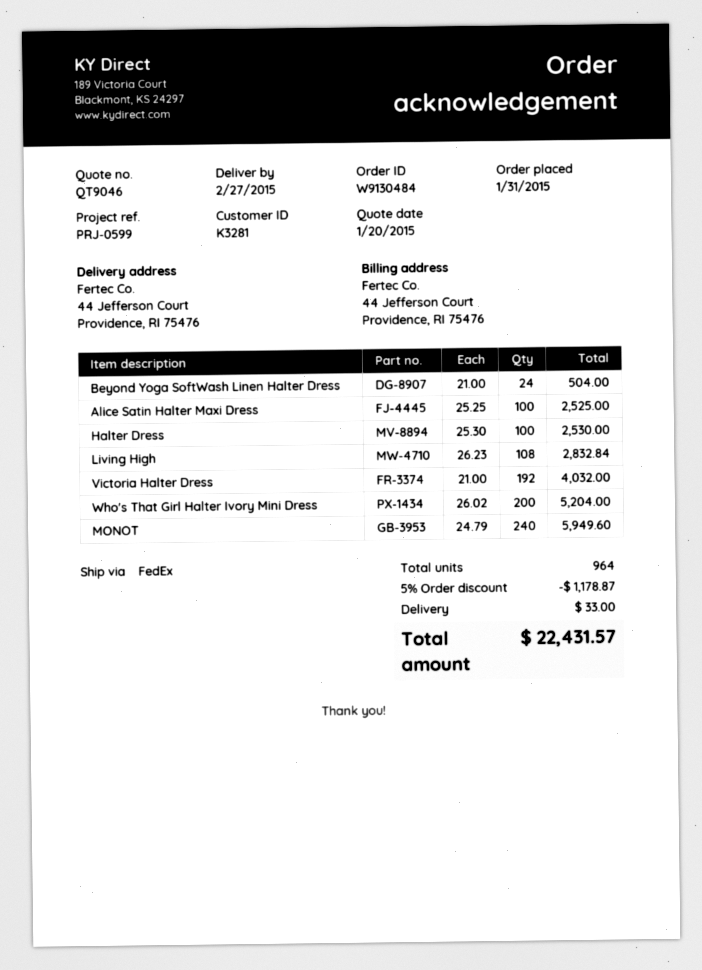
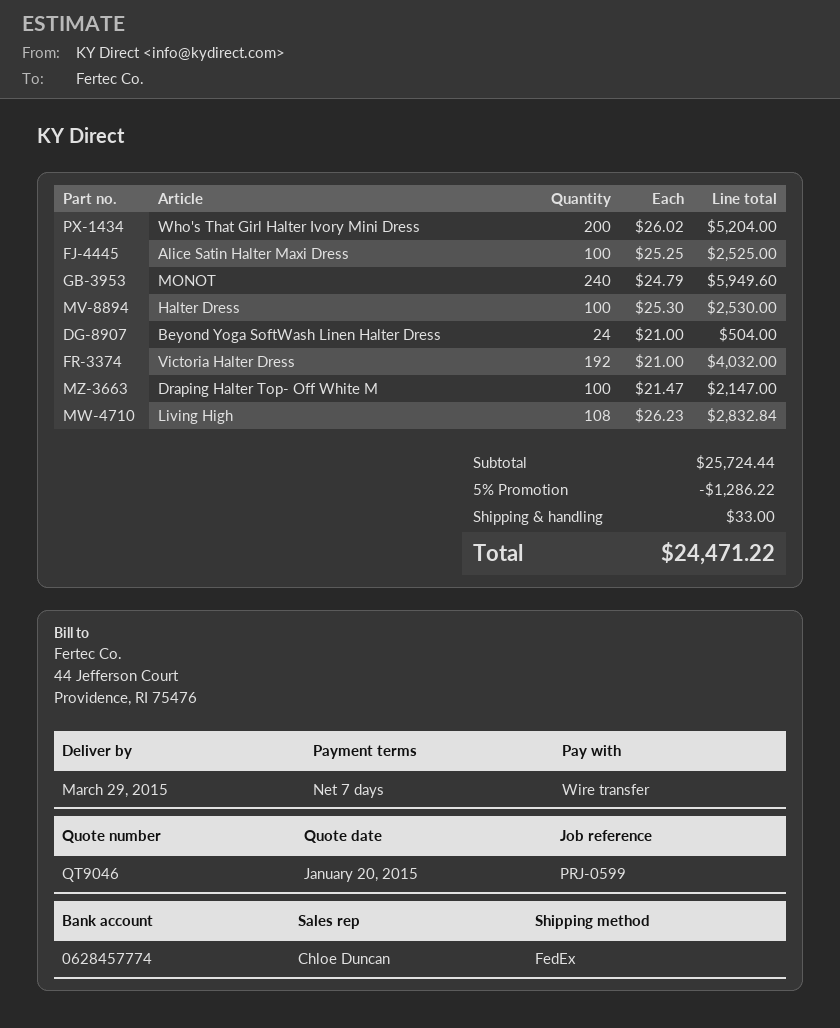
delivery date: 2015-02-27 -> 2015-03-29
Draping Halter Top- Off White M: none -> 100 x 21.47 = 2147.00
discount: 5% = 1178.87 -> 5% = 1286.22
total: 22431.57 -> 24471.22

